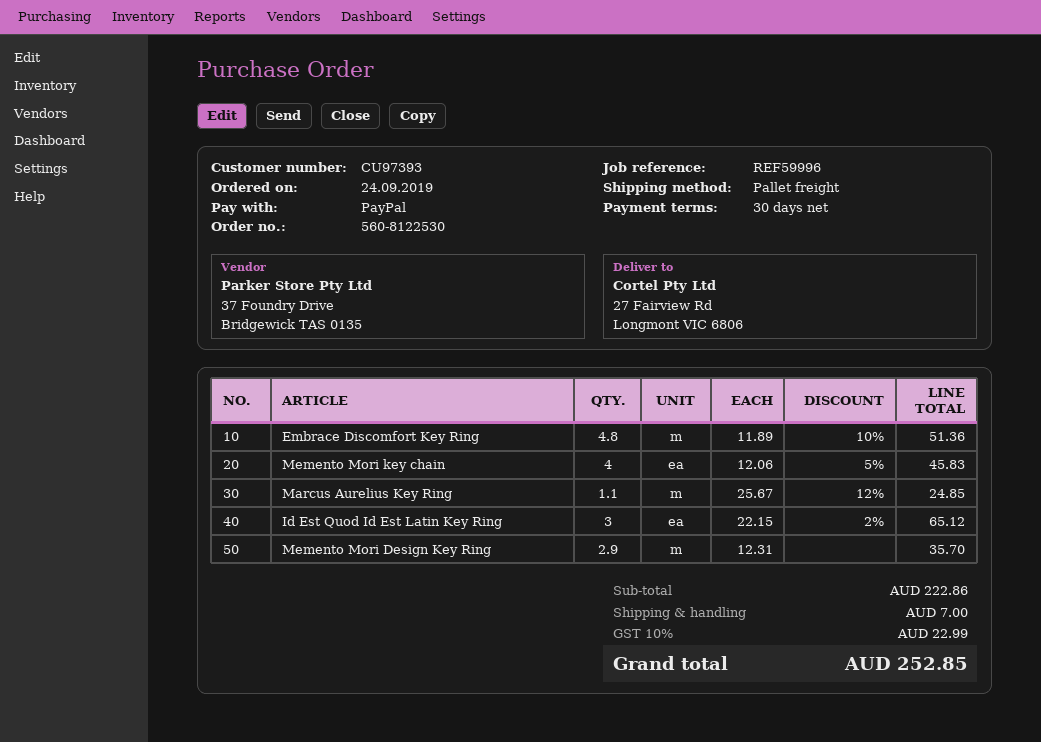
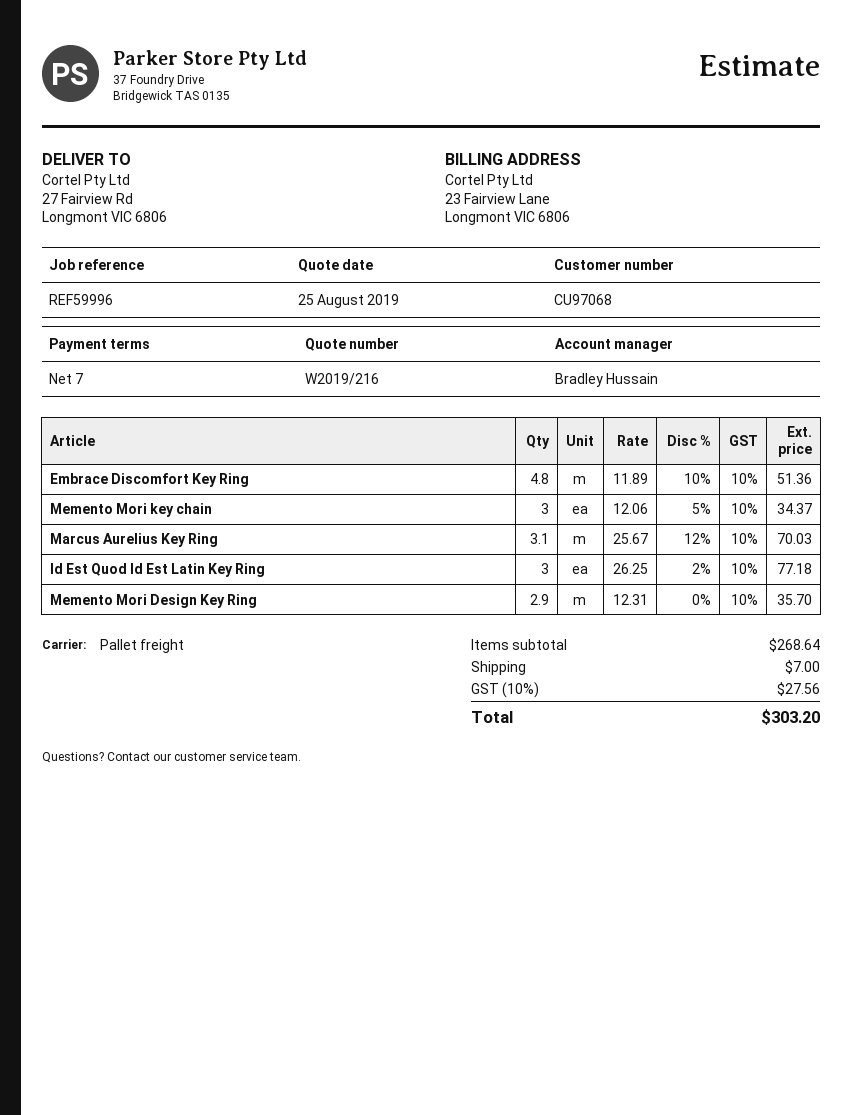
payment terms: 30 days -> 7 days
customer number: CU97393 -> CU97068
Memento Mori key chain: 4 x 12.06 - 5% = 45.83 -> 3 x 12.06 - 5% = 34.37
Marcus Aurelius Key Ring: 1.1 x 25.67 - 12% = 24.85 -> 3.1 x 25.67 - 12% = 70.03
Id Est Quod Id Est Latin Key Ring: 3 x 22.15 - 2% = 65.12 -> 3 x 26.25 - 2% = 77.18
subtotal: 222.86 -> 268.64
tax: 10% = 22.99 -> 10% = 27.56
total: 252.85 -> 303.20

